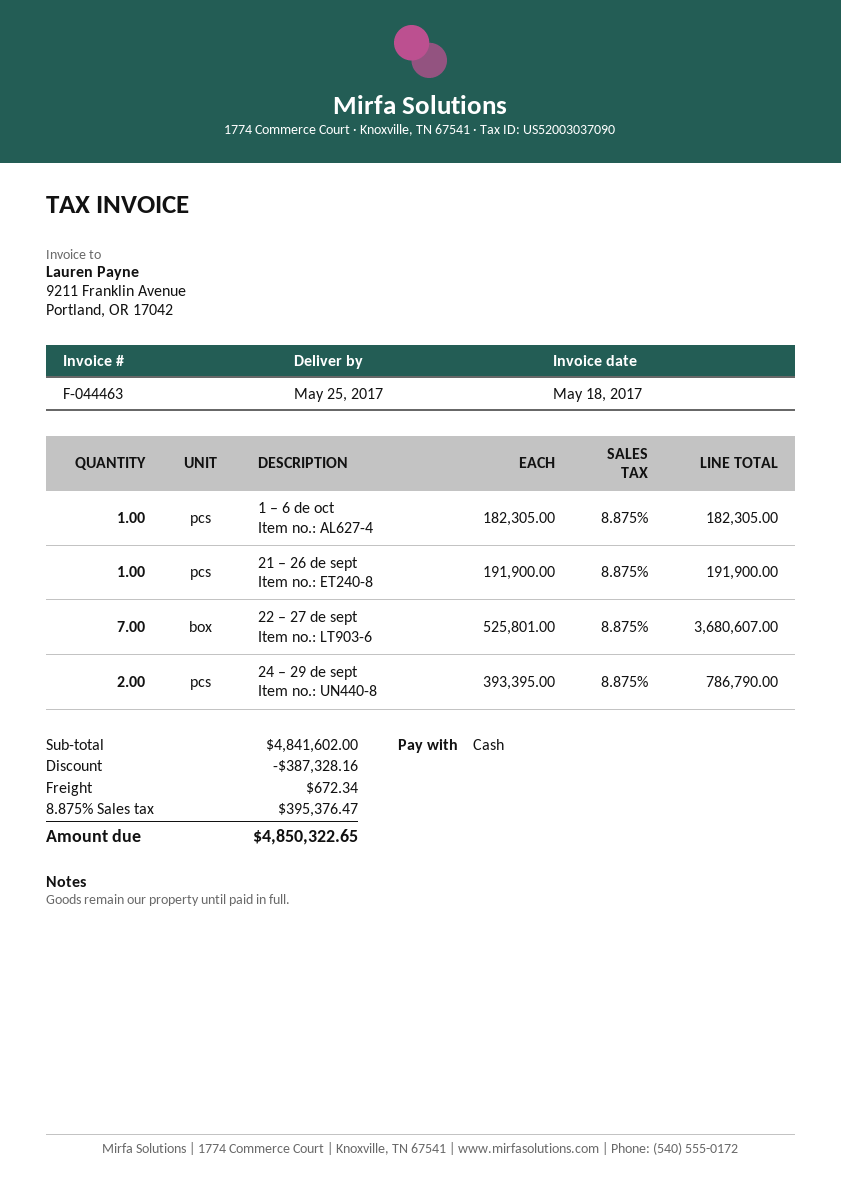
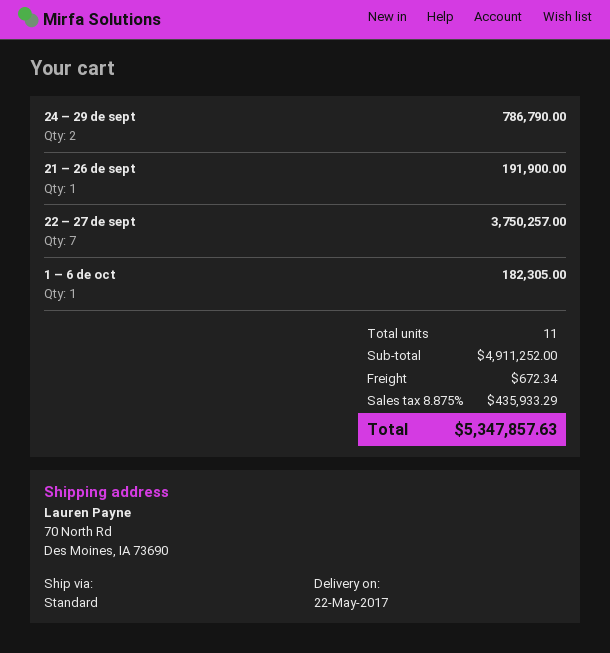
delivery date: 2017-05-25 -> 2017-05-22
22 – 27 de sept: 7 for 3680607.00 -> 7 for 3750257.00
subtotal: 4841602.00 -> 4911252.00
discount: 387328.16 -> none
tax: 8.875% = 395376.47 -> 8.875% = 435933.29
total: 4850322.65 -> 5347857.63

